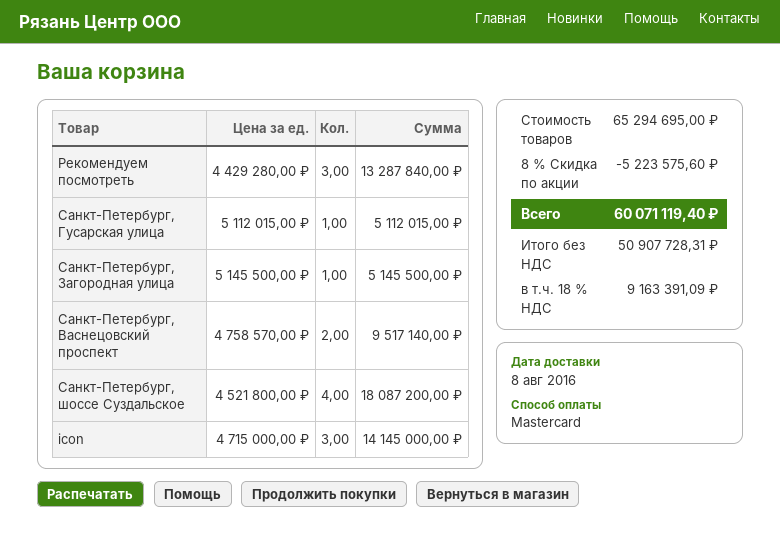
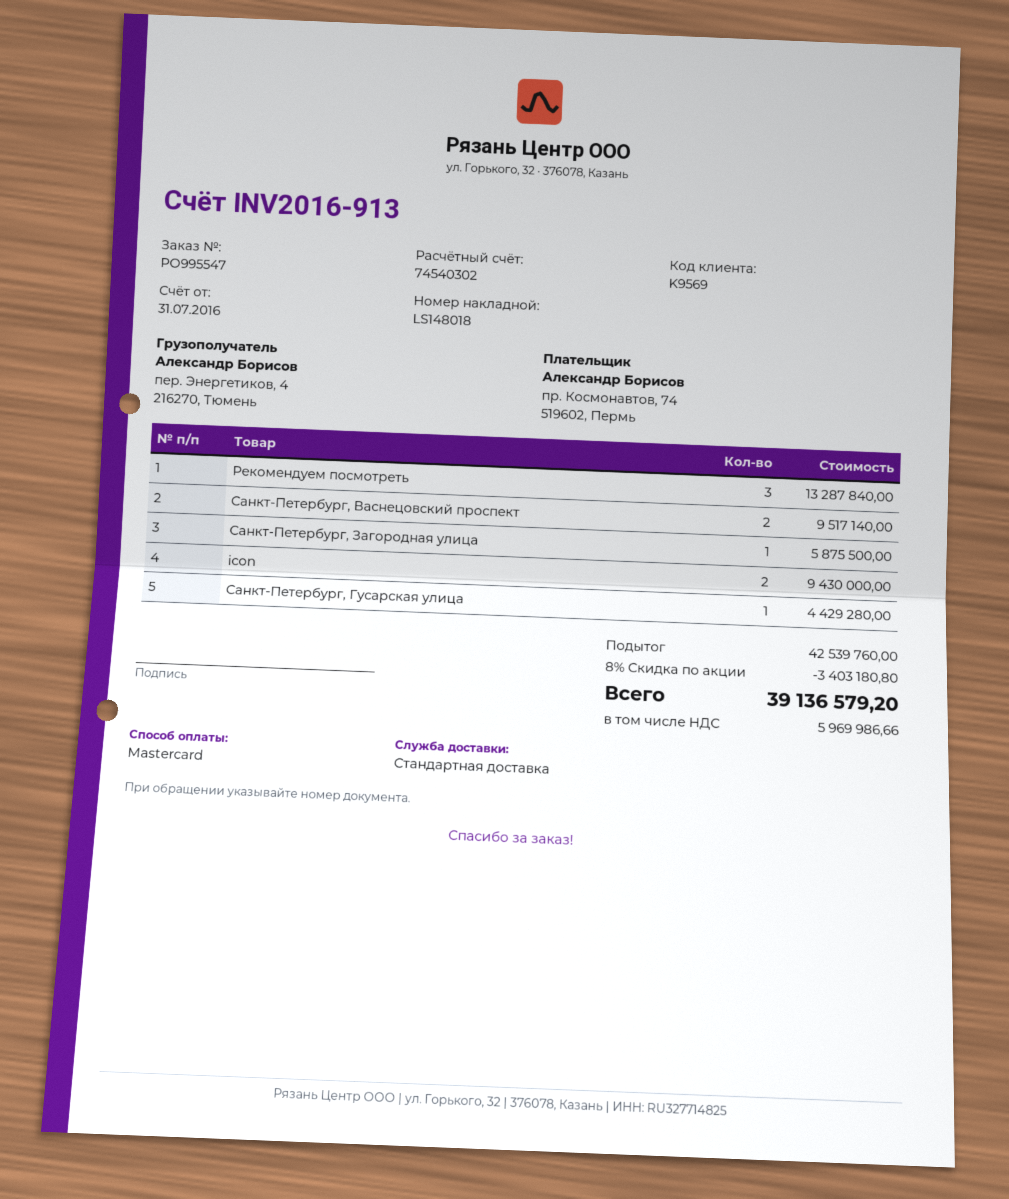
Санкт-Петербург, Гусарская улица: 1 for 5112015.00 -> 1 for 4429280.00
Санкт-Петербург, Загородная улица: 1 for 5145500.00 -> 1 for 5875500.00
Санкт-Петербург, шоссе Суздальское: 4 for 18087200.00 -> none
icon: 3 for 14145000.00 -> 2 for 9430000.00
subtotal: 65294695.00 -> 42539760.00
discount: 8% = 5223575.60 -> 8% = 3403180.80
tax: 9163391.09 -> 5969986.66
total: 60071119.40 -> 39136579.20

